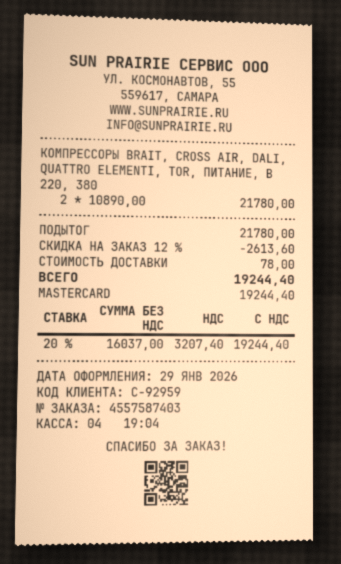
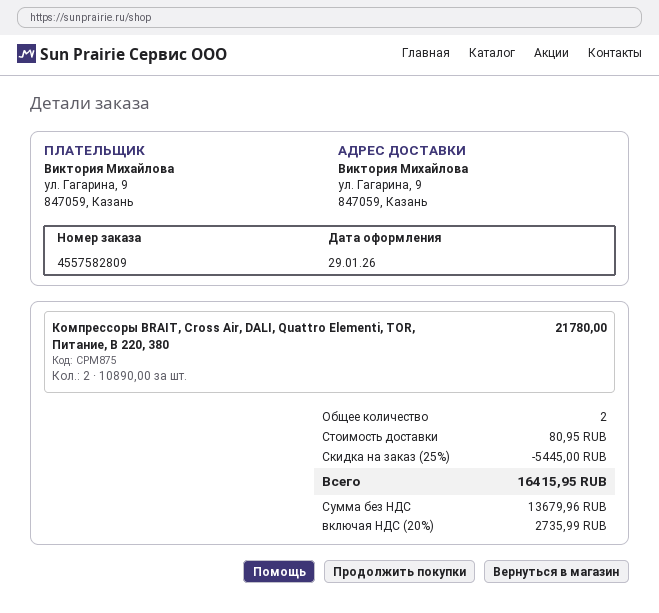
order number: 4557587403 -> 4557582809
discount: 12% = 2613.60 -> 25% = 5445.00
shipping: 78.00 -> 80.95
net: 16037.00 -> 13679.96
tax: 20% = 3207.40 -> 20% = 2735.99
total: 19244.40 -> 16415.95

